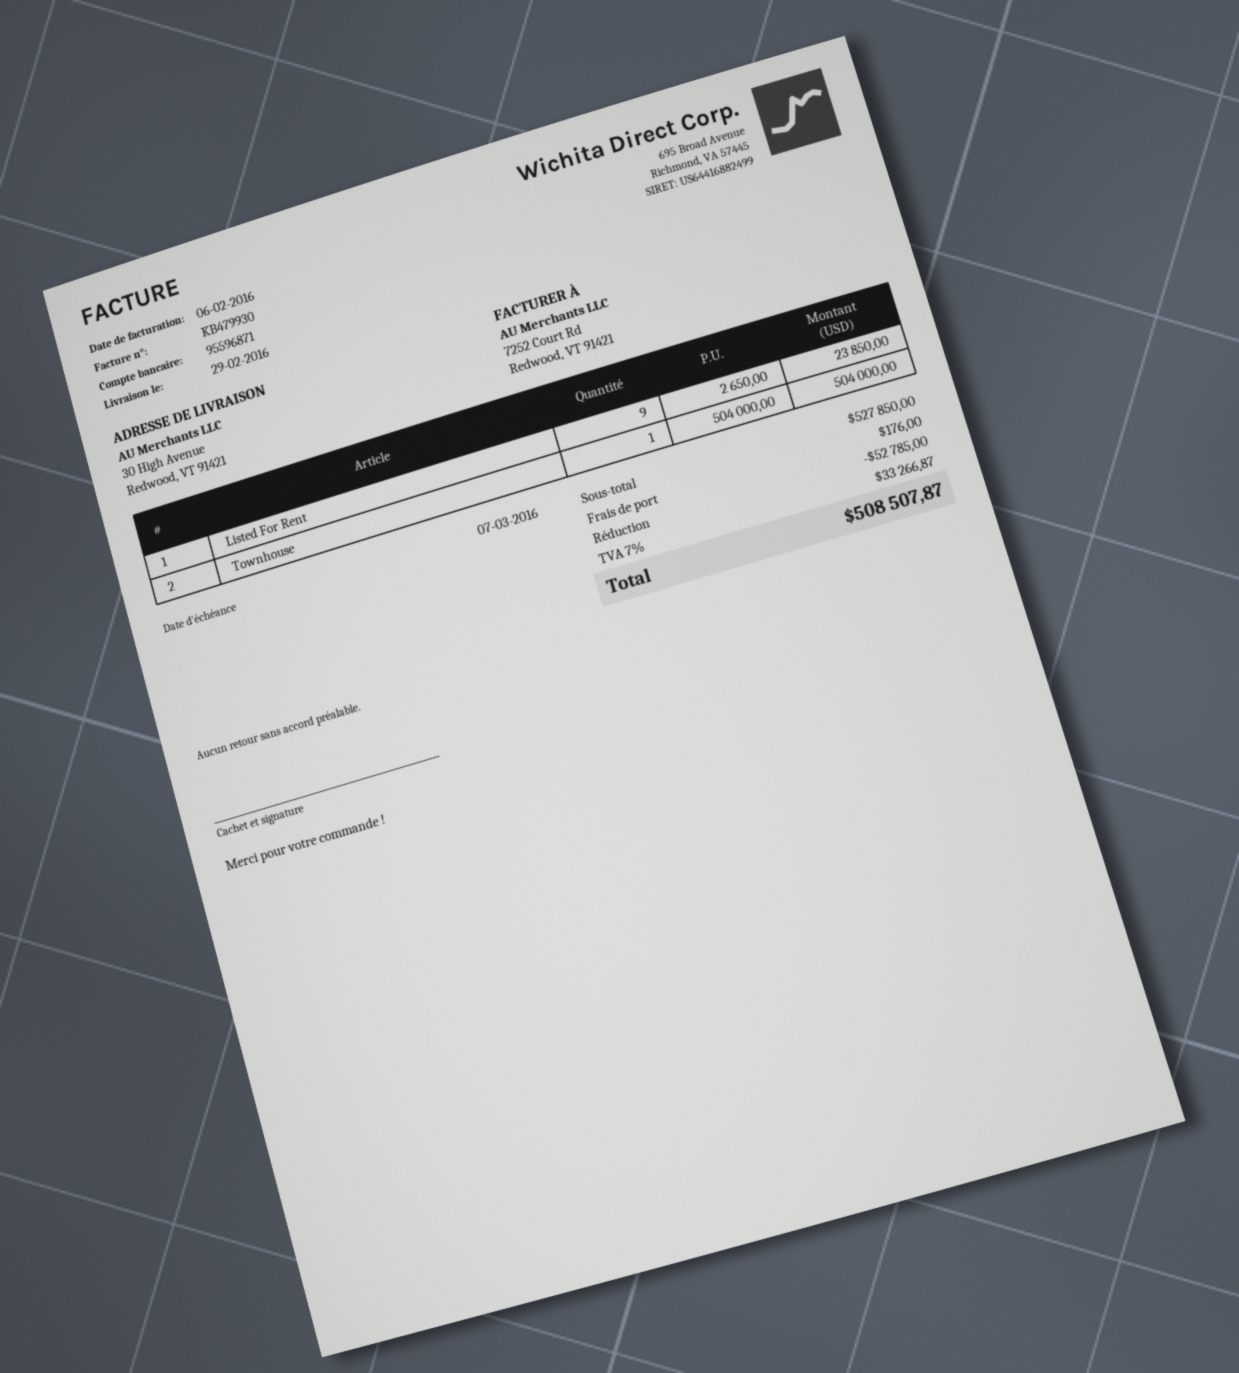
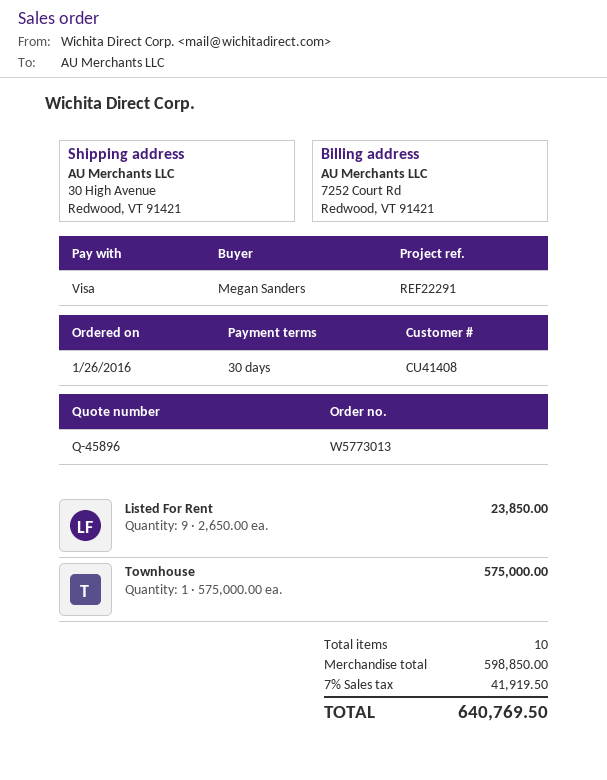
Townhouse: 1 x 504000.00 = 504000.00 -> 1 x 575000.00 = 575000.00
subtotal: 527850.00 -> 598850.00
discount: 52785.00 -> none
shipping: 176.00 -> none
tax: 7% = 33266.87 -> 7% = 41919.50
total: 508507.87 -> 640769.50

